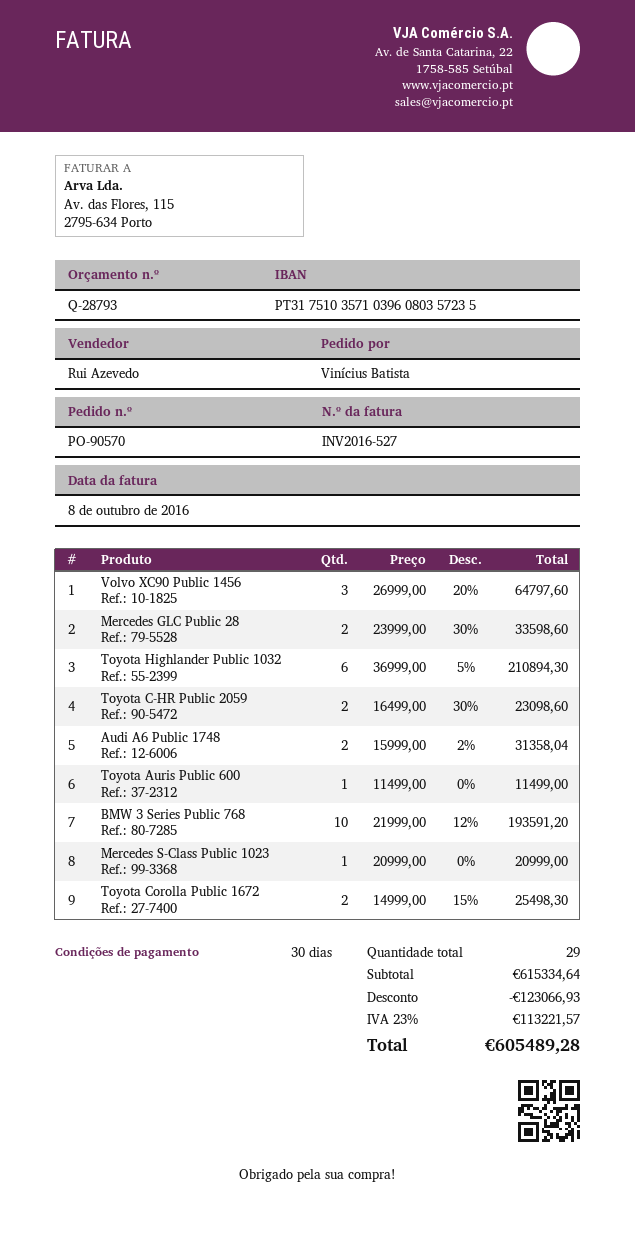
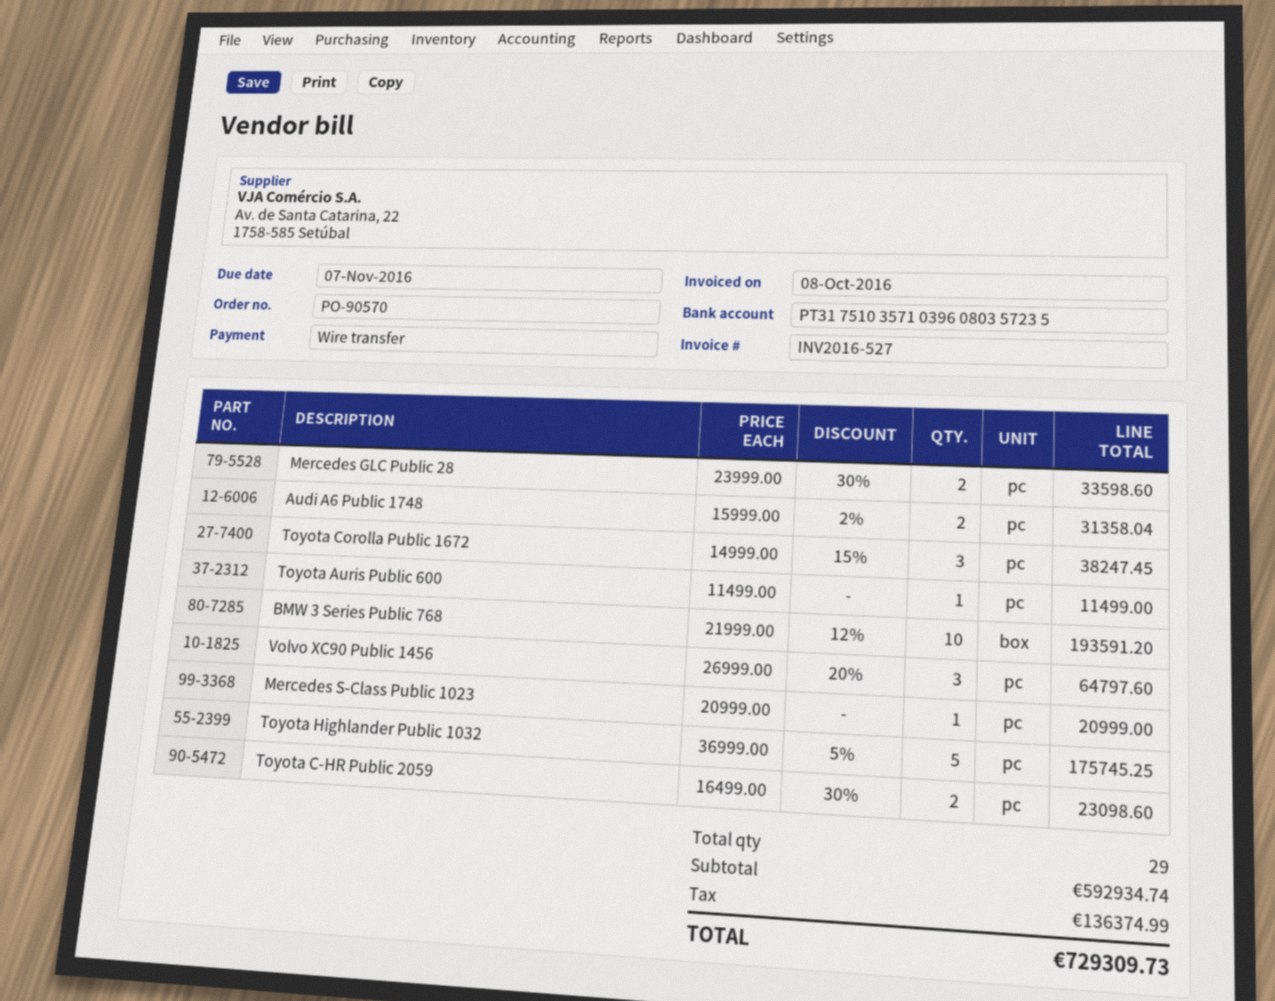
Toyota Highlander Public 1032: 6 x 36999.00 - 5% = 210894.30 -> 5 x 36999.00 - 5% = 175745.25
Toyota Corolla Public 1672: 2 x 14999.00 - 15% = 25498.30 -> 3 x 14999.00 - 15% = 38247.45
subtotal: 615334.64 -> 592934.74
discount: 123066.93 -> none
tax: 113221.57 -> 136374.99
total: 605489.28 -> 729309.73

